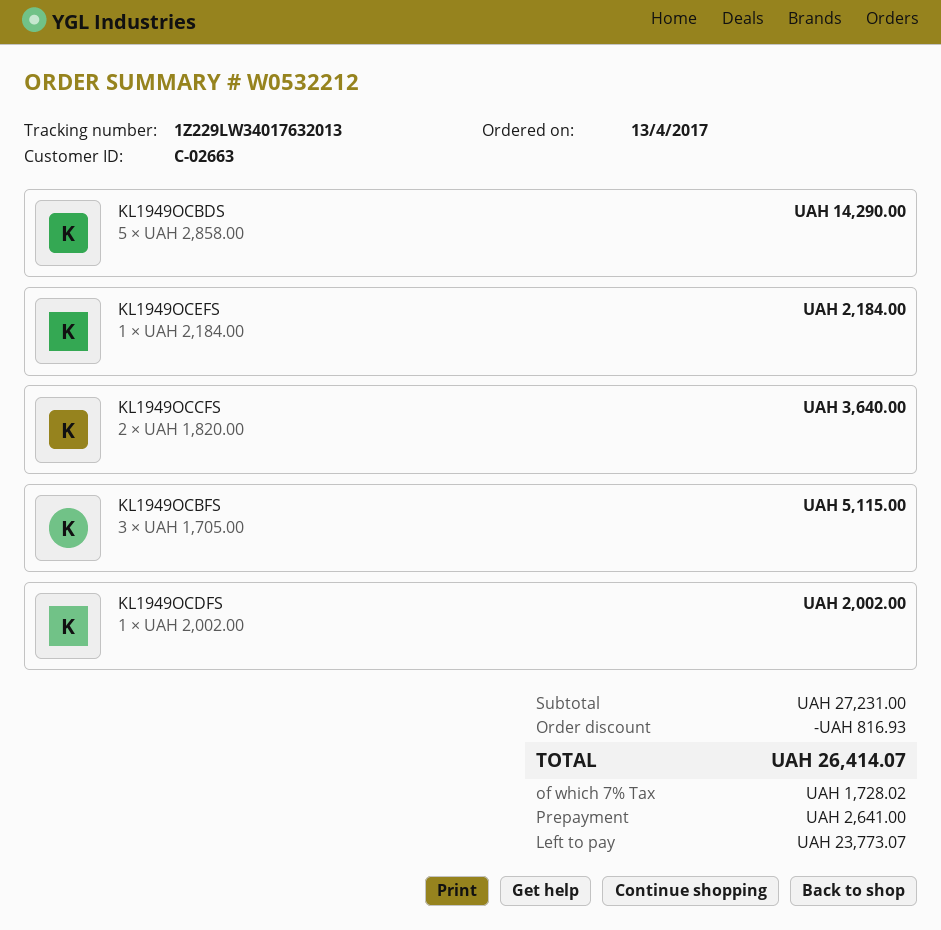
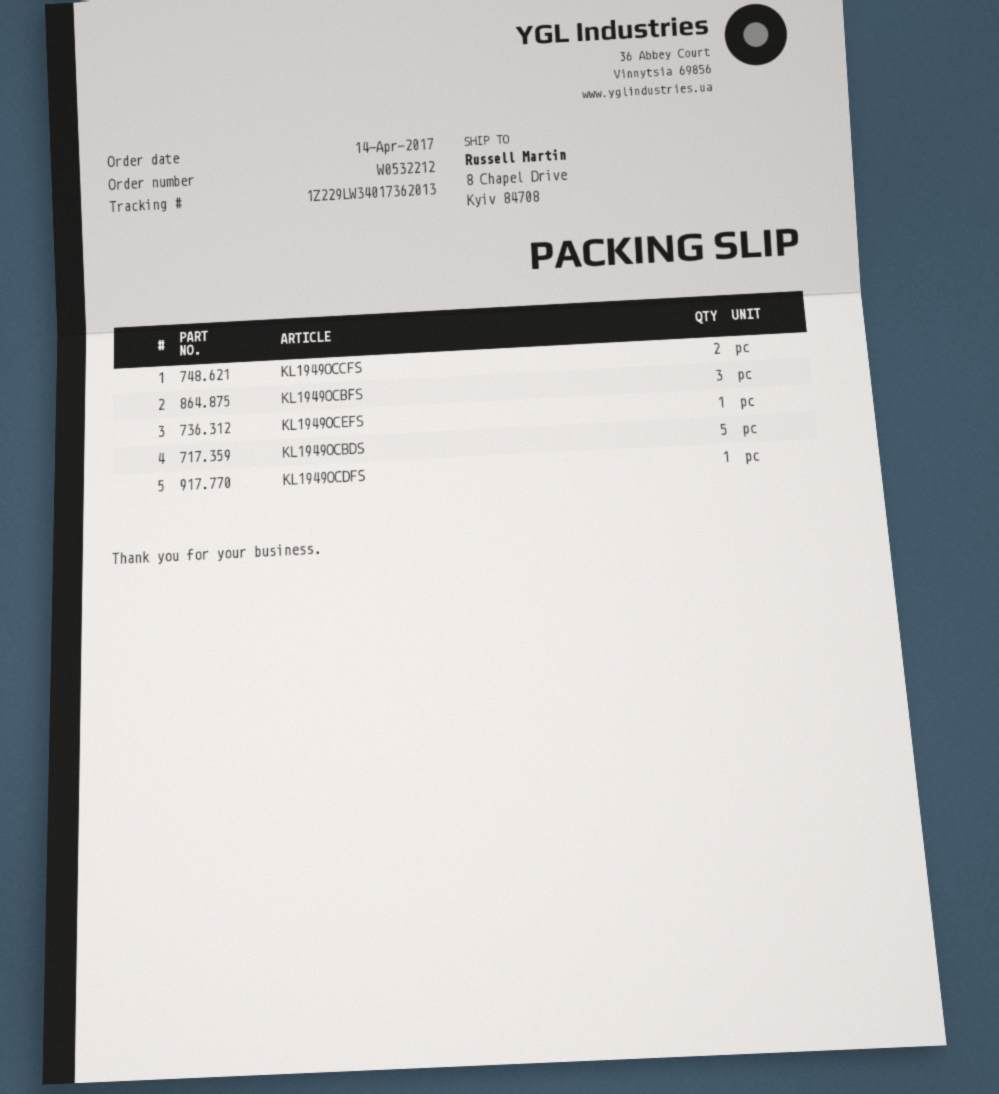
order date: 2017-04-13 -> 2017-04-14
tracking number: 1Z229LW34017632013 -> 1Z229LW34017362013

